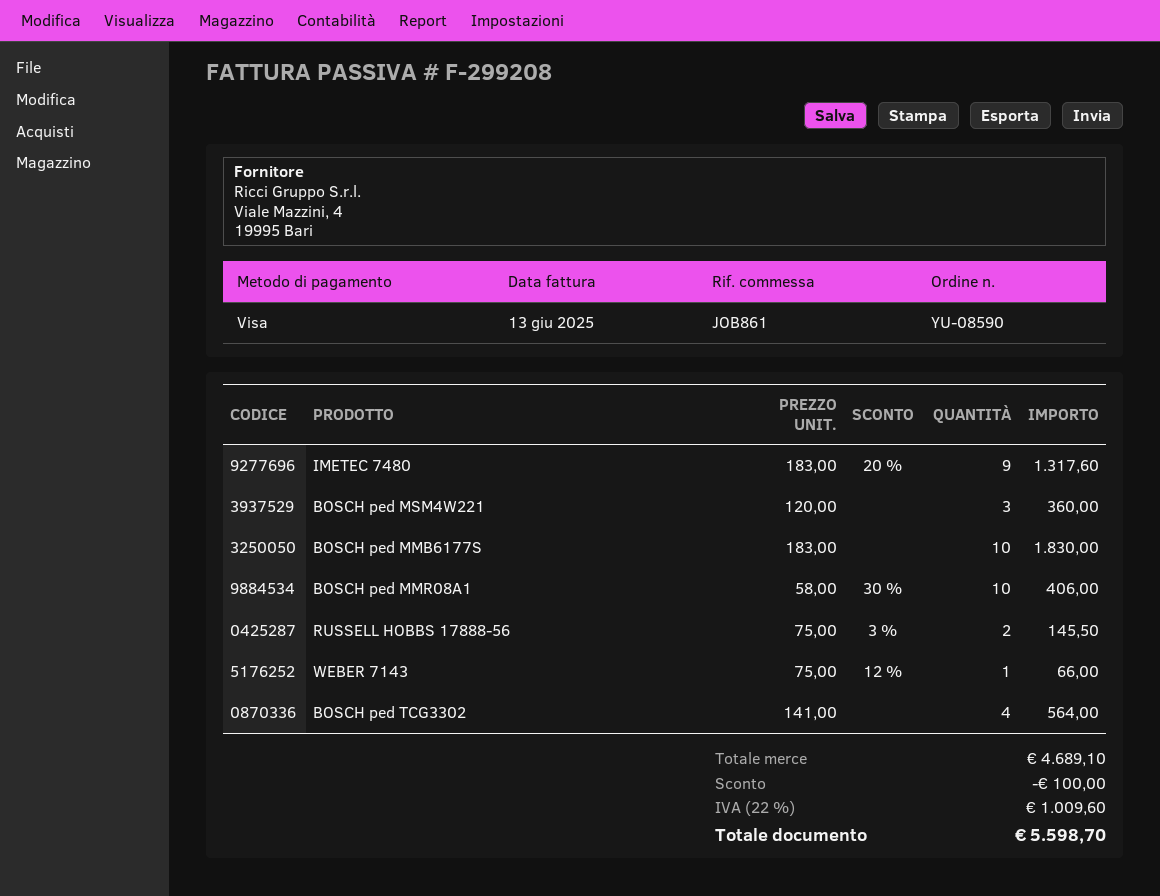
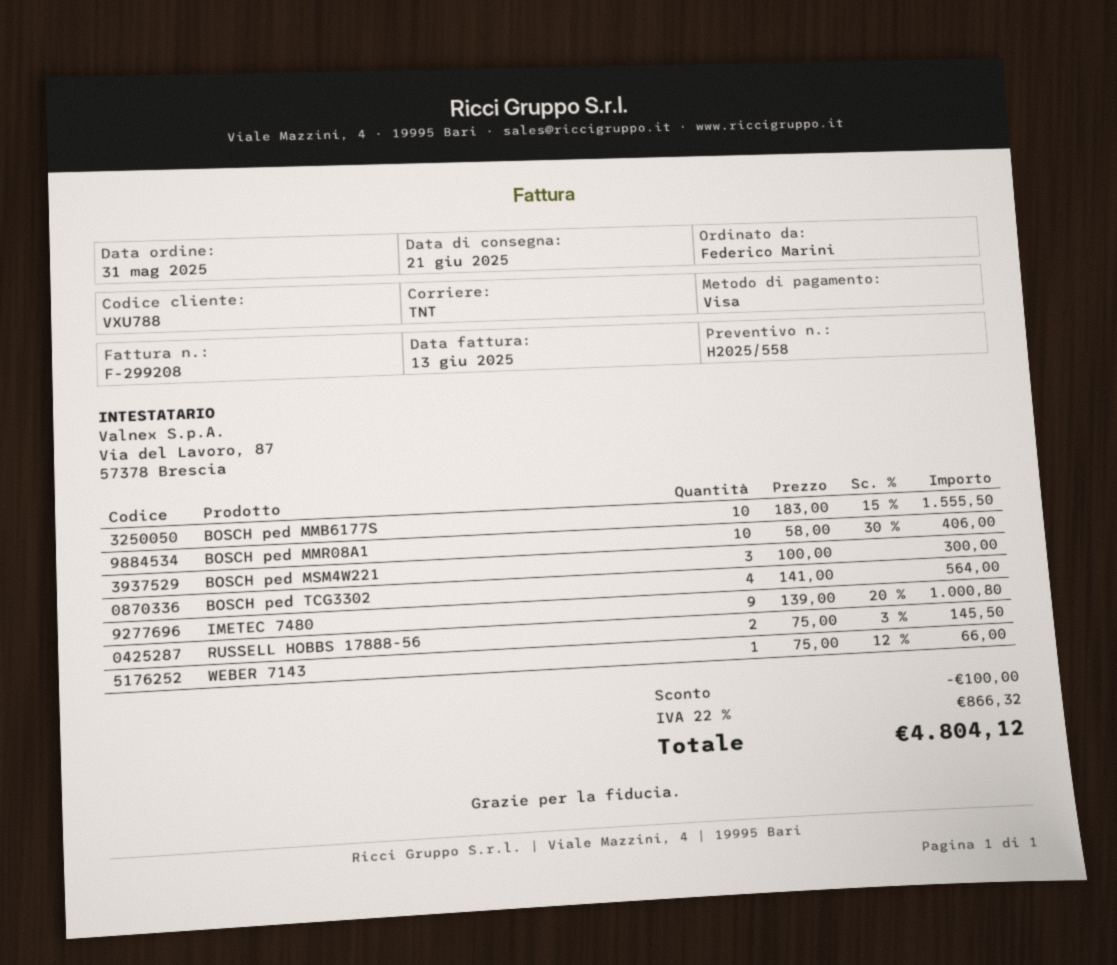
IMETEC 7480: 9 x 183.00 - 20% = 1317.60 -> 9 x 139.00 - 20% = 1000.80
BOSCH ped MSM4W221: 3 x 120.00 = 360.00 -> 3 x 100.00 = 300.00
BOSCH ped MMB6177S: 10 x 183.00 = 1830.00 -> 10 x 183.00 - 15% = 1555.50
tax: 22% = 1009.60 -> 22% = 866.32
total: 5598.70 -> 4804.12

